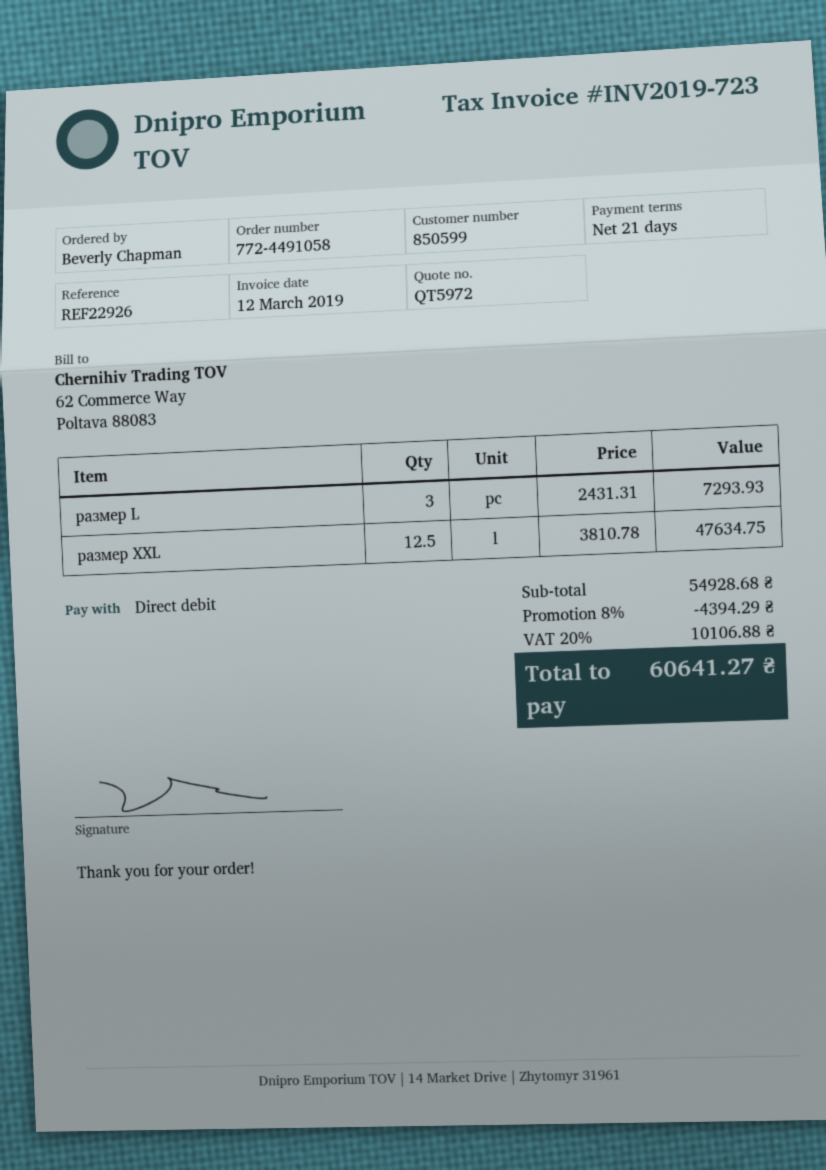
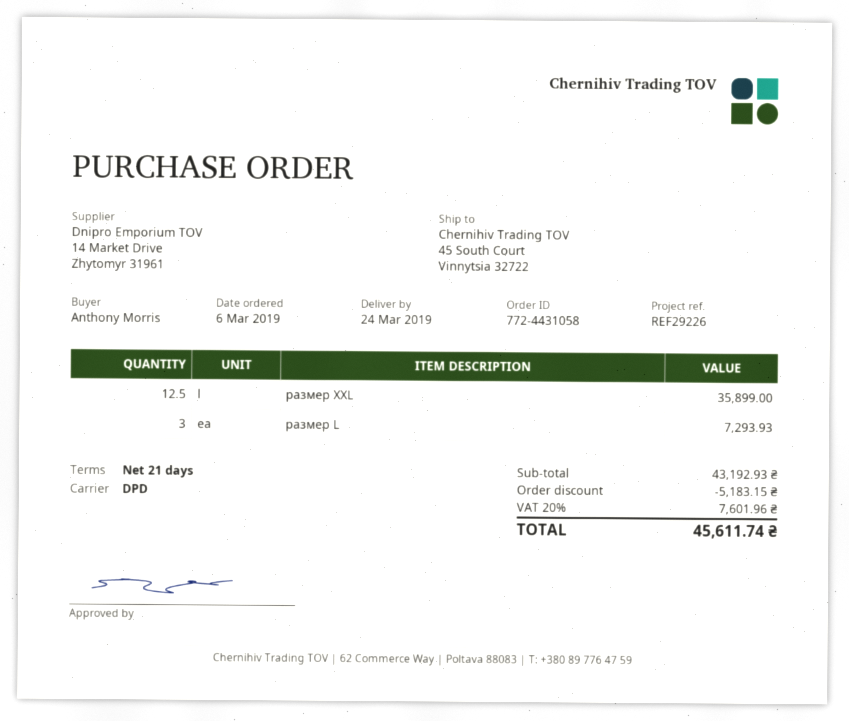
order number: 772-4491058 -> 772-4431058
reference: REF22926 -> REF29226
ordered by: Beverly Chapman -> Anthony Morris
размер XXL: 12.5 for 47634.75 -> 12.5 for 35899.00
subtotal: 54928.68 -> 43192.93
discount: 4394.29 -> 5183.15
tax: 20% = 10106.88 -> 20% = 7601.96
total: 60641.27 -> 45611.74

